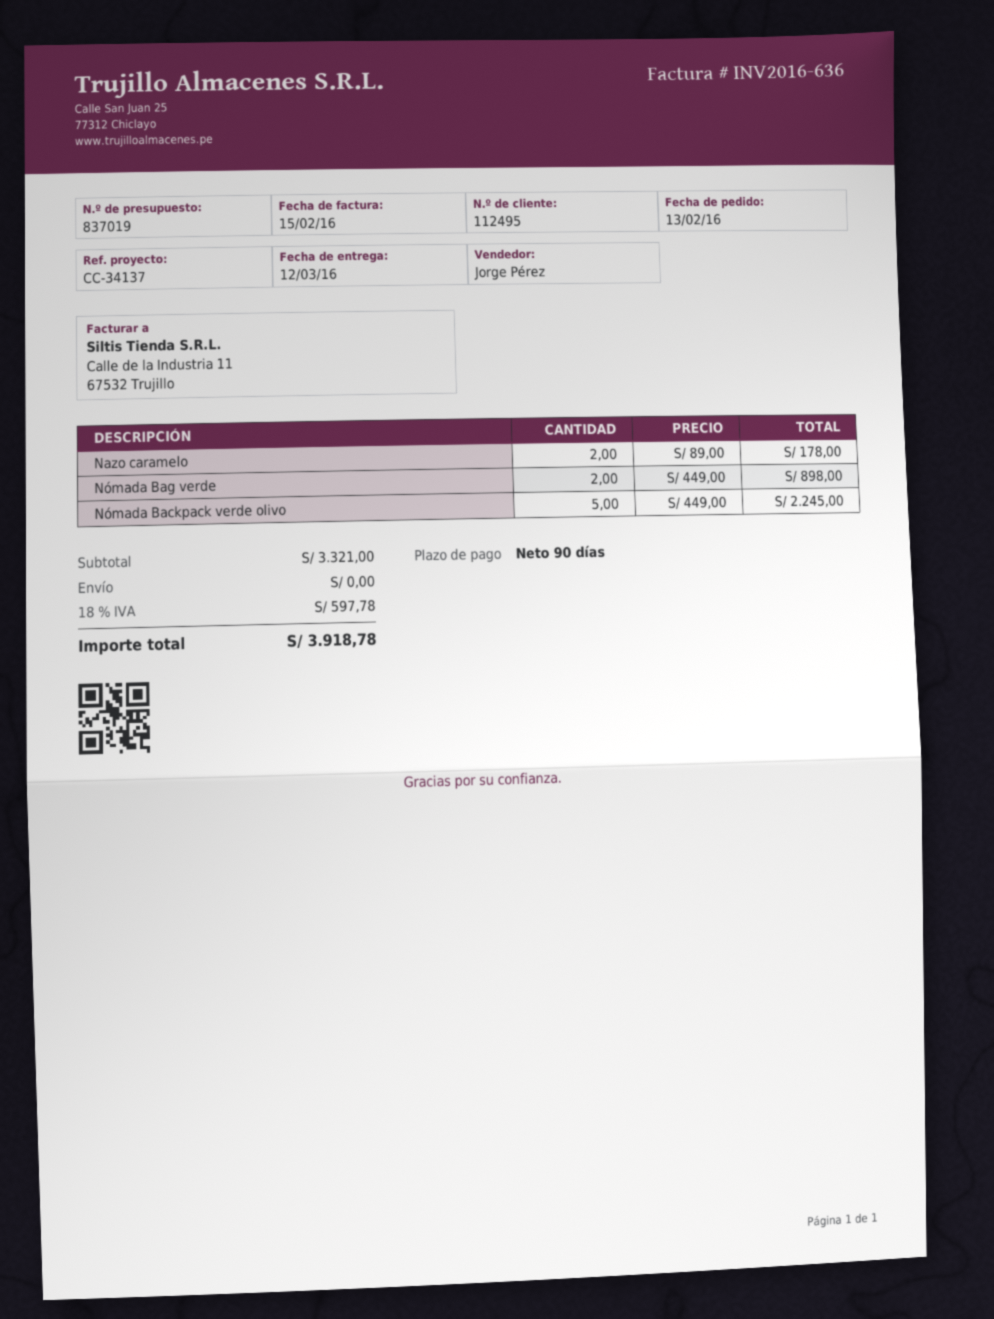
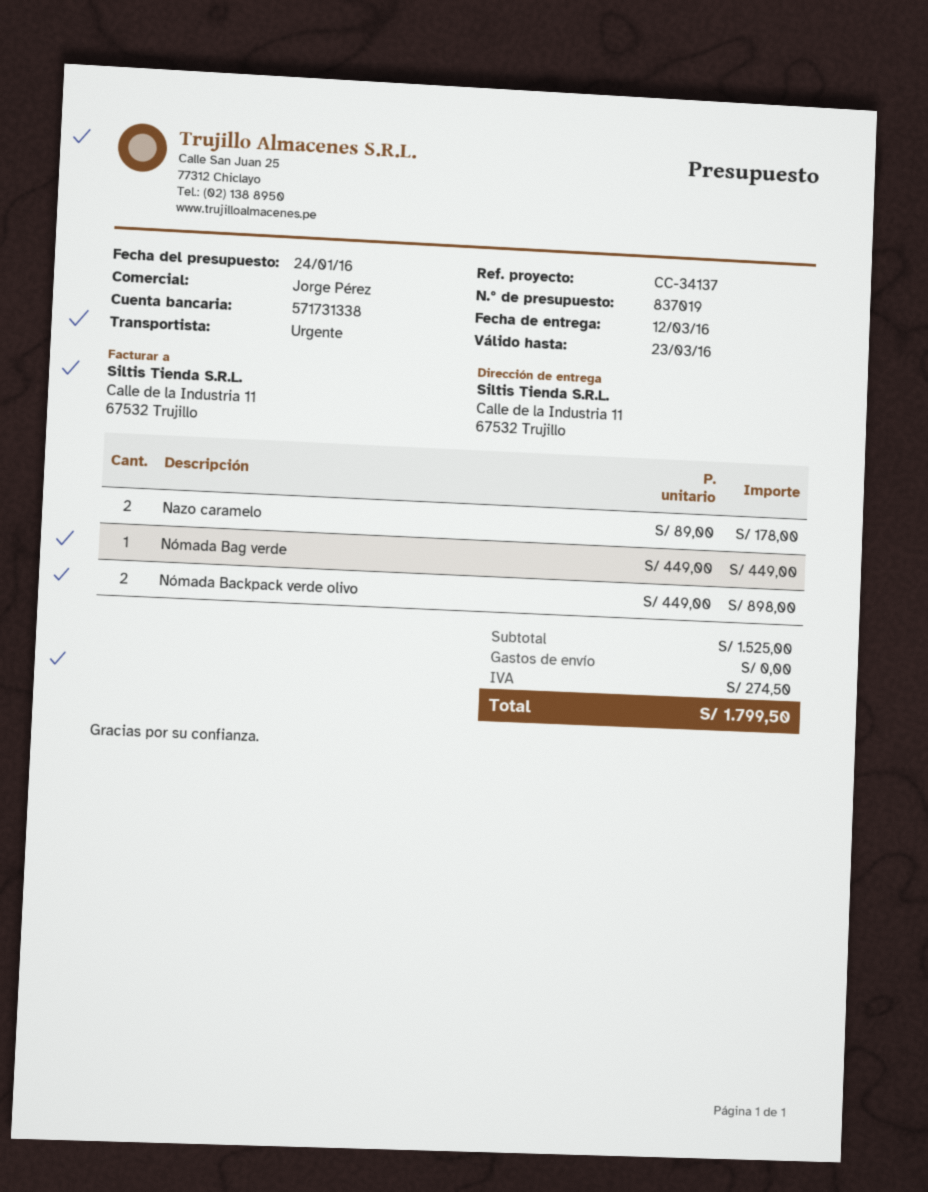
Nómada Bag verde: 2 x 449.00 = 898.00 -> 1 x 449.00 = 449.00
Nómada Backpack verde olivo: 5 x 449.00 = 2245.00 -> 2 x 449.00 = 898.00
subtotal: 3321.00 -> 1525.00
tax: 597.78 -> 274.50
total: 3918.78 -> 1799.50

